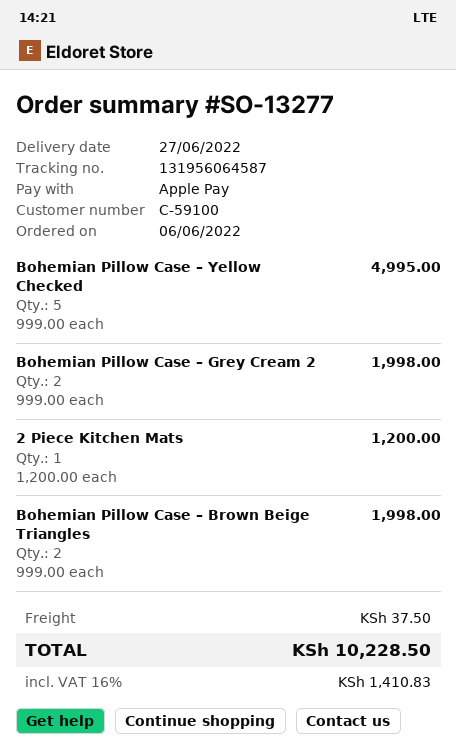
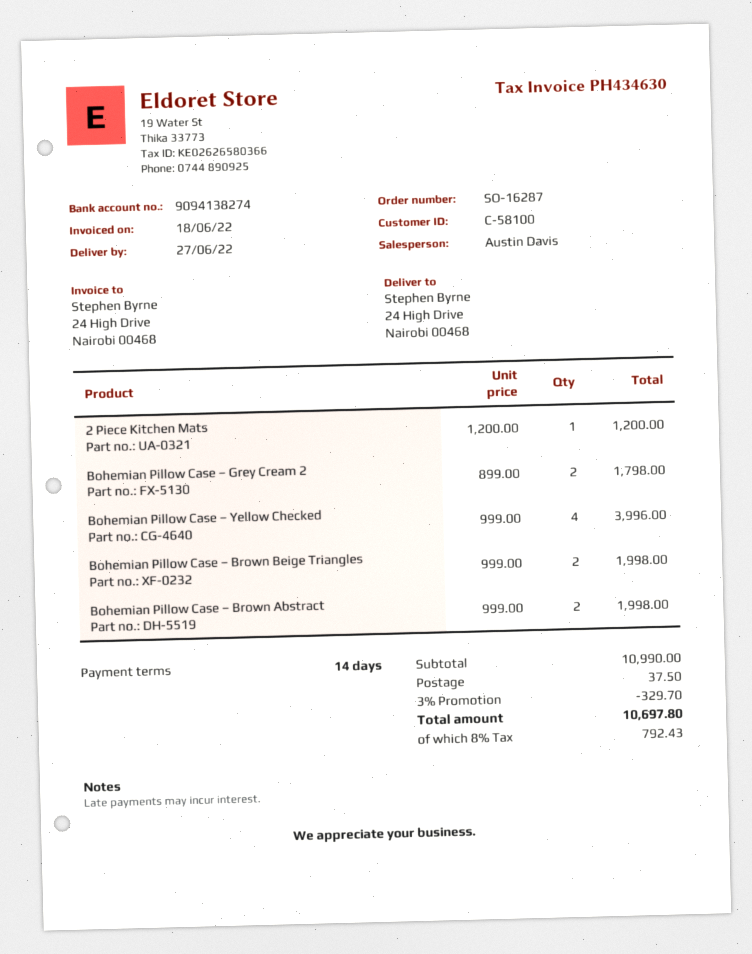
order number: SO-13277 -> SO-16287
customer number: C-59100 -> C-58100
Bohemian Pillow Case – Yellow Checked: 5 x 999.00 = 4995.00 -> 4 x 999.00 = 3996.00
Bohemian Pillow Case – Grey Cream 2: 2 x 999.00 = 1998.00 -> 2 x 899.00 = 1798.00
Bohemian Pillow Case – Brown Abstract: none -> 2 x 999.00 = 1998.00
discount: none -> 3% = 329.70
tax: 16% = 1410.83 -> 8% = 792.43
total: 10228.50 -> 10697.80

